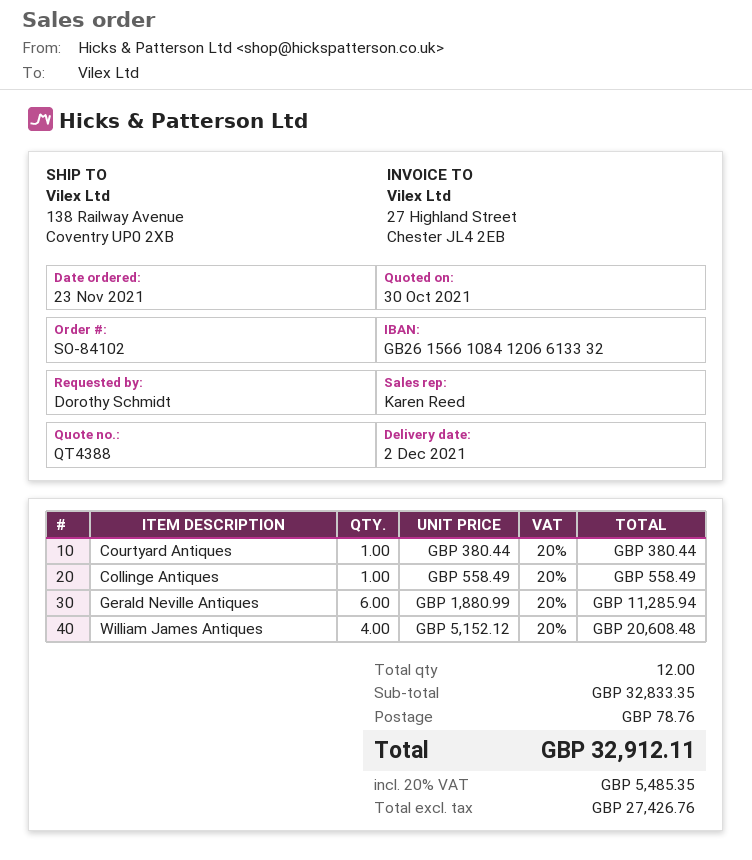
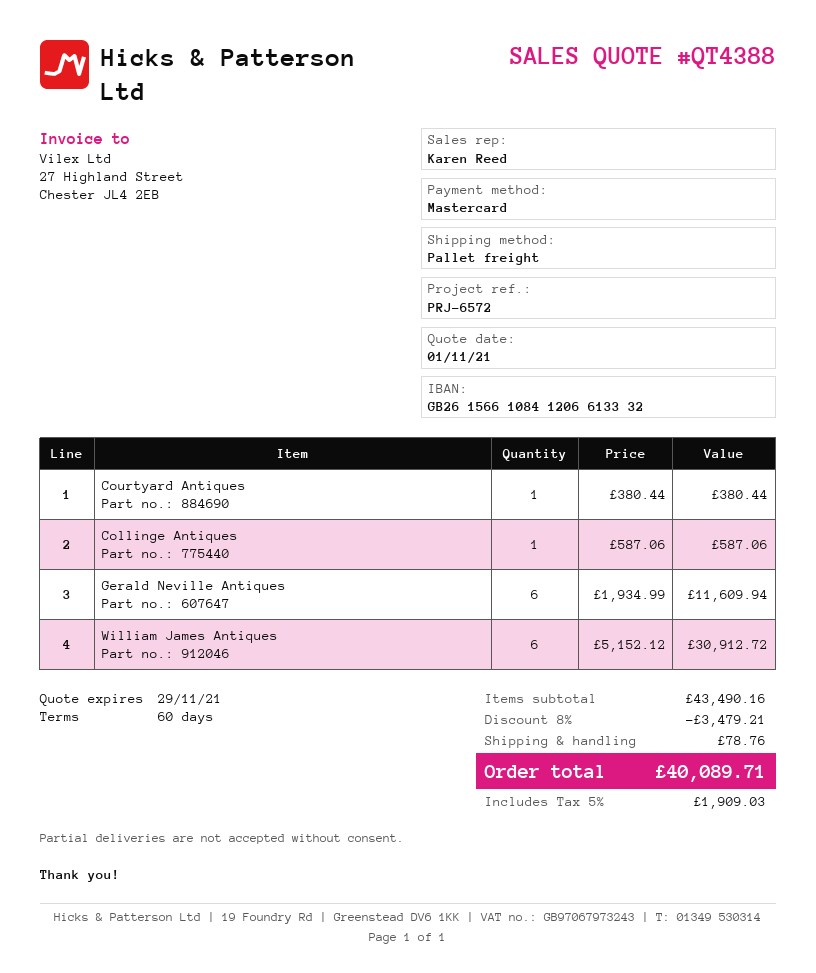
quote date: 2021-10-30 -> 2021-11-01
Collinge Antiques: 1 x 558.49 = 558.49 -> 1 x 587.06 = 587.06
Gerald Neville Antiques: 6 x 1880.99 = 11285.94 -> 6 x 1934.99 = 11609.94
William James Antiques: 4 x 5152.12 = 20608.48 -> 6 x 5152.12 = 30912.72
subtotal: 32833.35 -> 43490.16
discount: none -> 8% = 3479.21
tax: 20% = 5485.35 -> 5% = 1909.03
total: 32912.11 -> 40089.71

